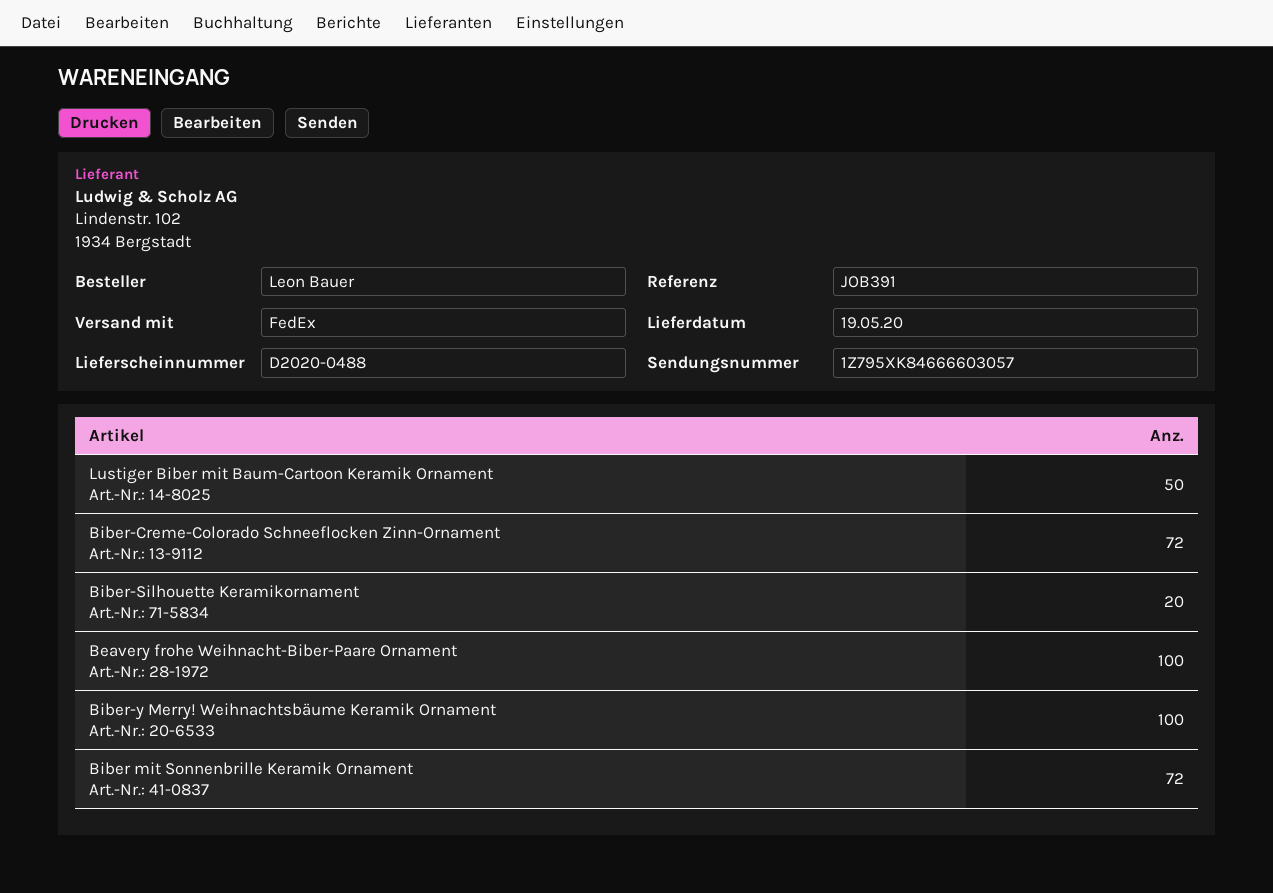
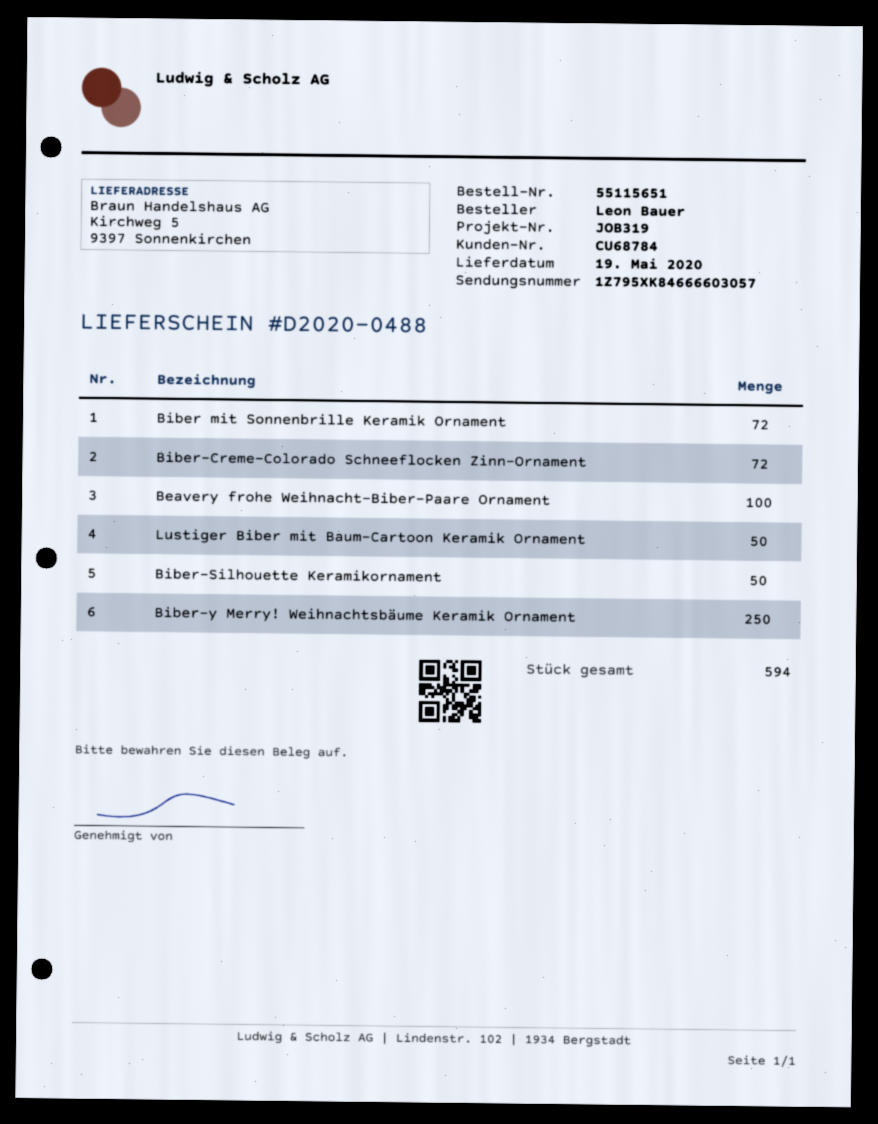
reference: JOB391 -> JOB319
Biber-Silhouette Keramikornament: 20 -> 50
Biber-y Merry! Weihnachtsbäume Keramik Ornament: 100 -> 250

